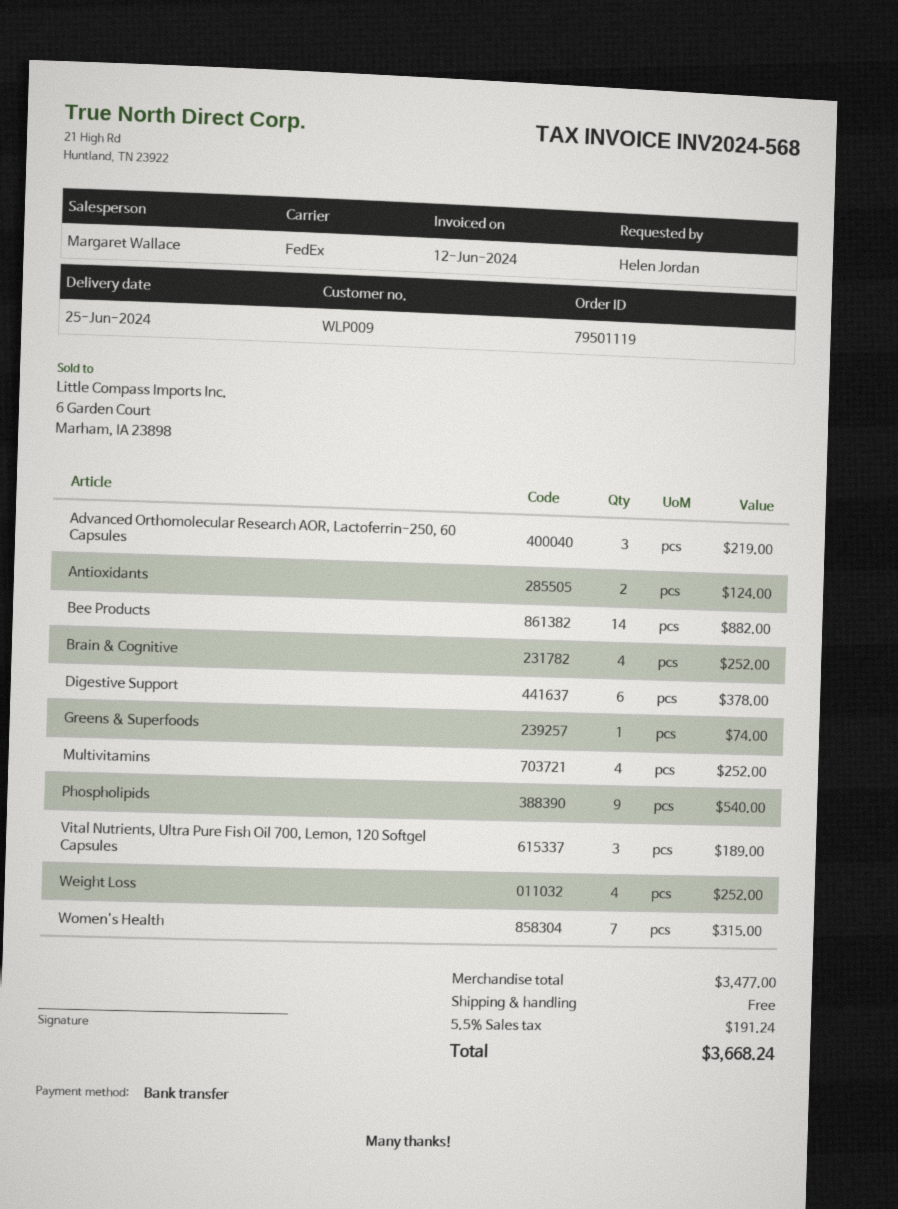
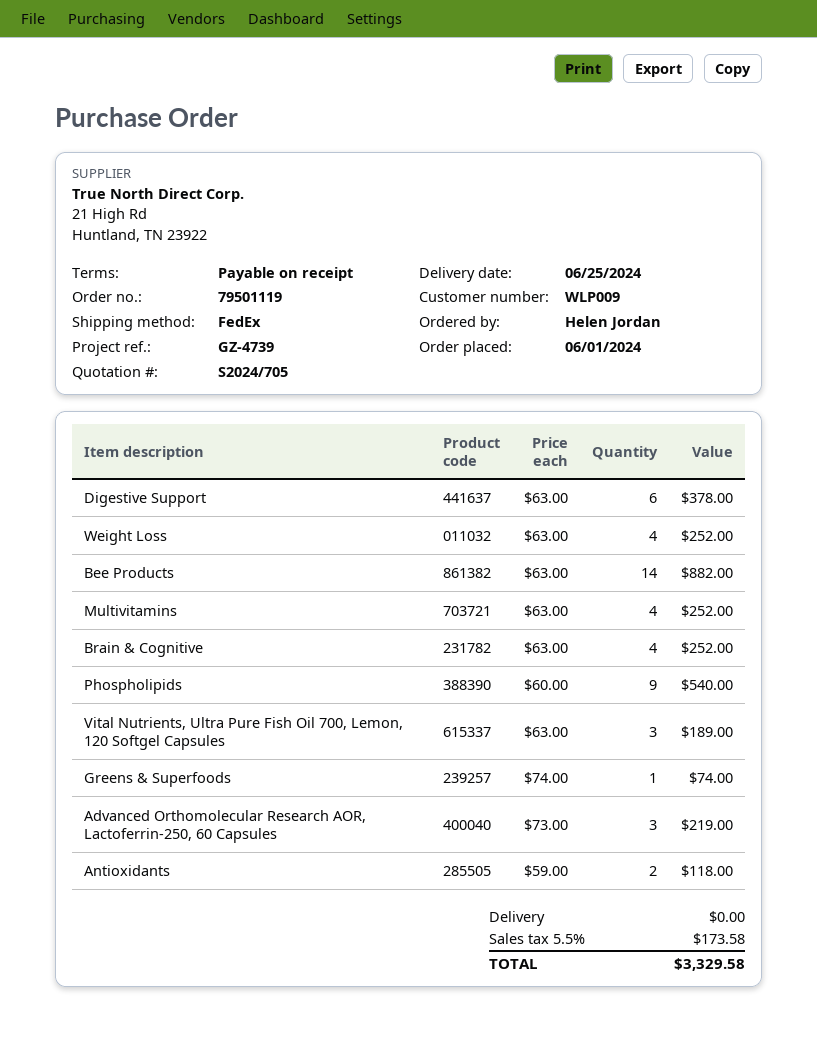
Antioxidants: 2 for 124.00 -> 2 for 118.00
Women's Health: 7 for 315.00 -> none
tax: 5.5% = 191.24 -> 5.5% = 173.58
total: 3668.24 -> 3329.58

